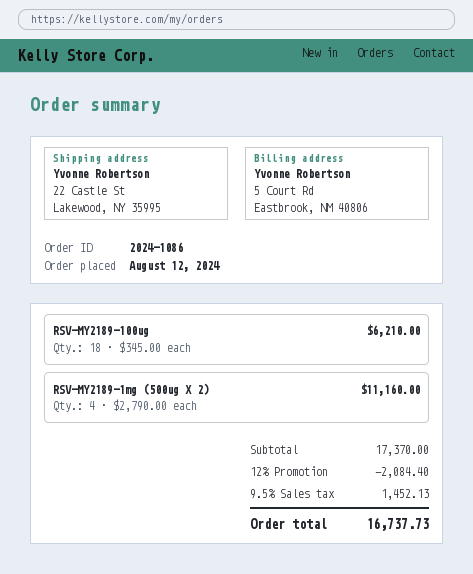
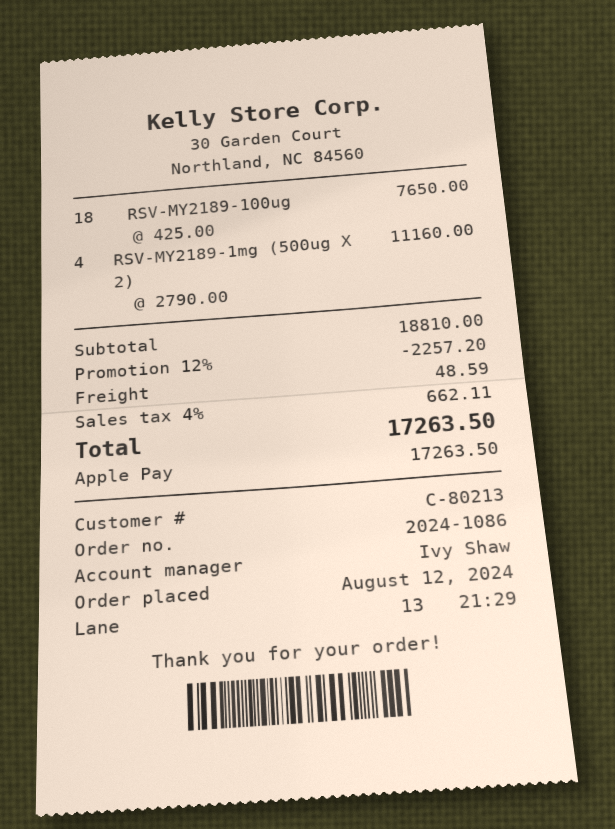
RSV-MY2189-100ug: 18 x 345.00 = 6210.00 -> 18 x 425.00 = 7650.00
subtotal: 17370.00 -> 18810.00
discount: 12% = 2084.40 -> 12% = 2257.20
shipping: none -> 48.59
tax: 9.5% = 1452.13 -> 4% = 662.11
total: 16737.73 -> 17263.50

